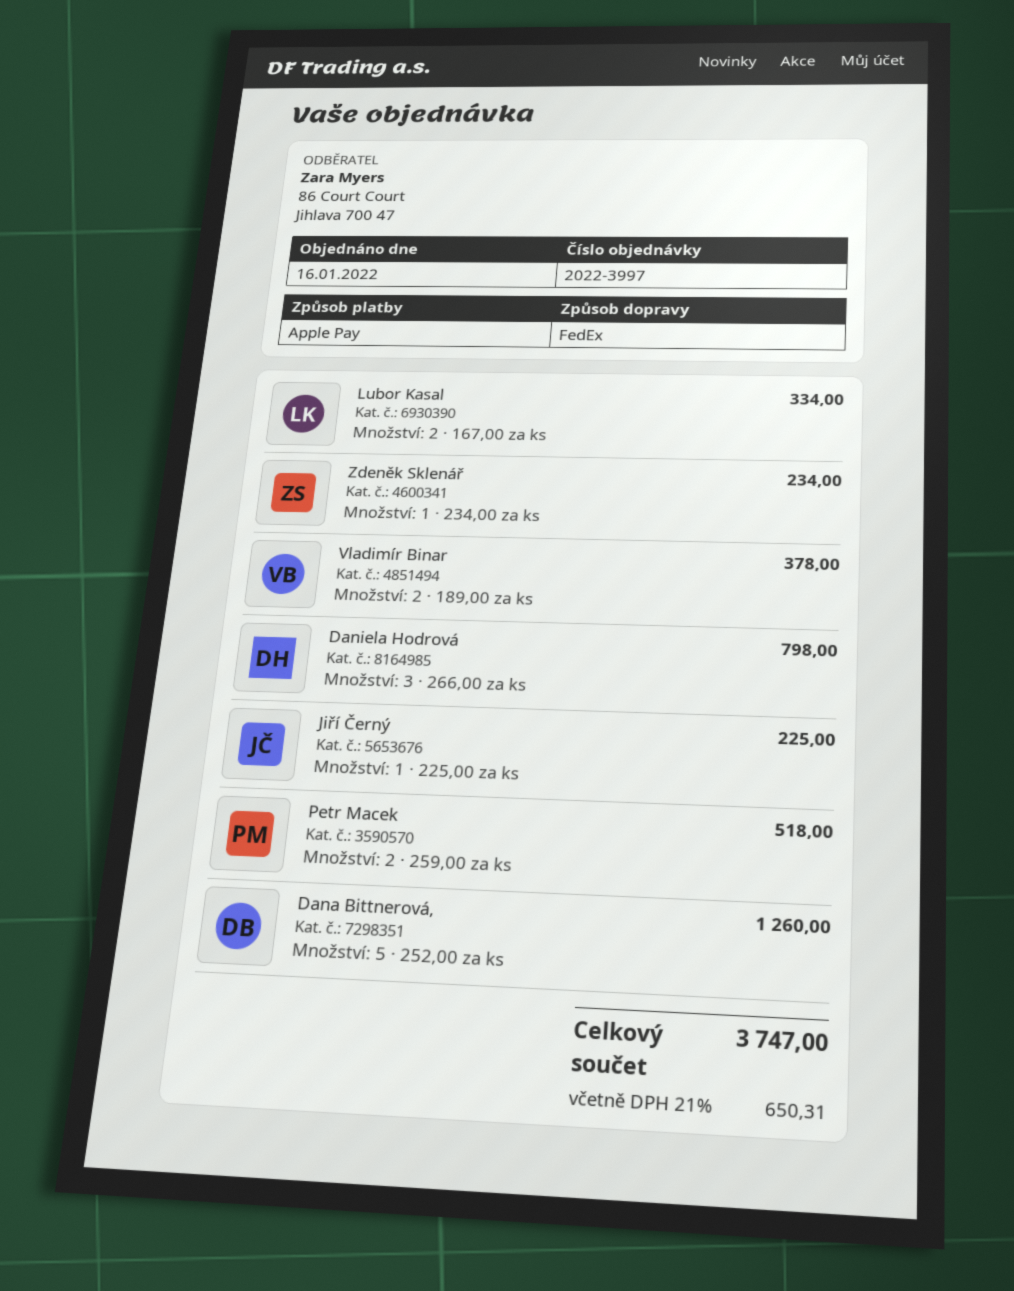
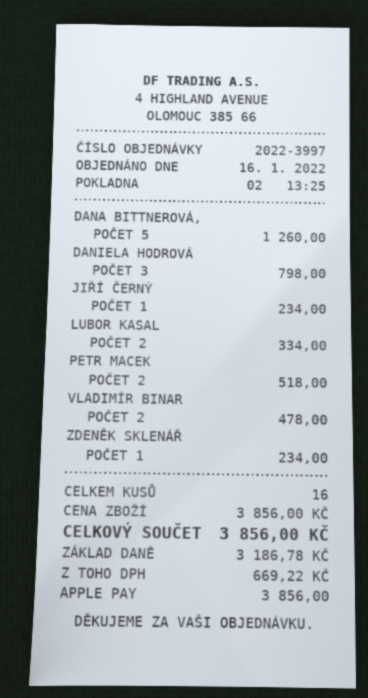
Vladimír Binar: 2 for 378.00 -> 2 for 478.00
Jiří Černý: 1 for 225.00 -> 1 for 234.00
tax: 650.31 -> 669.22
total: 3747.00 -> 3856.00

